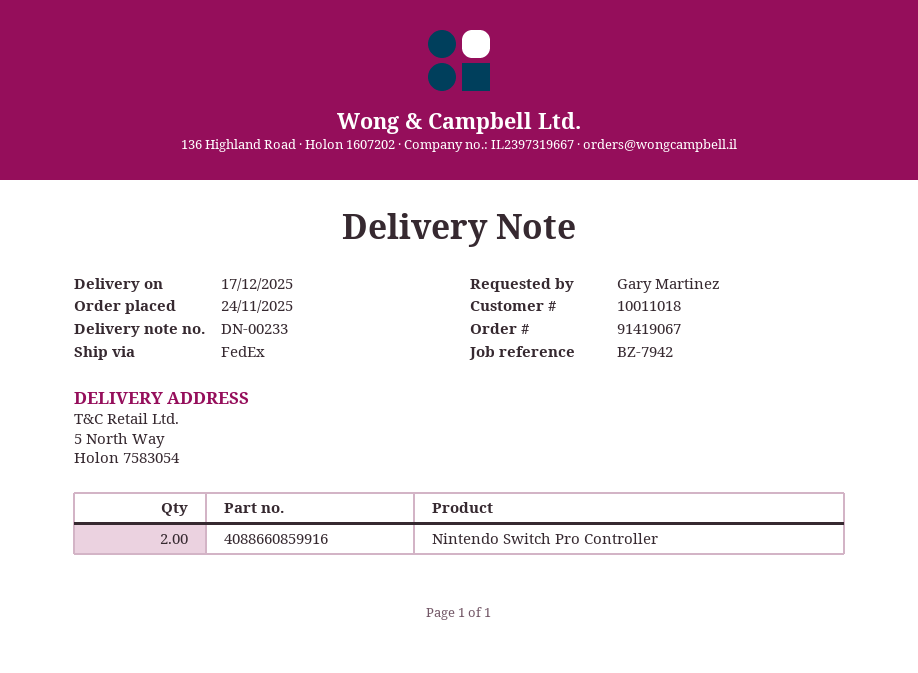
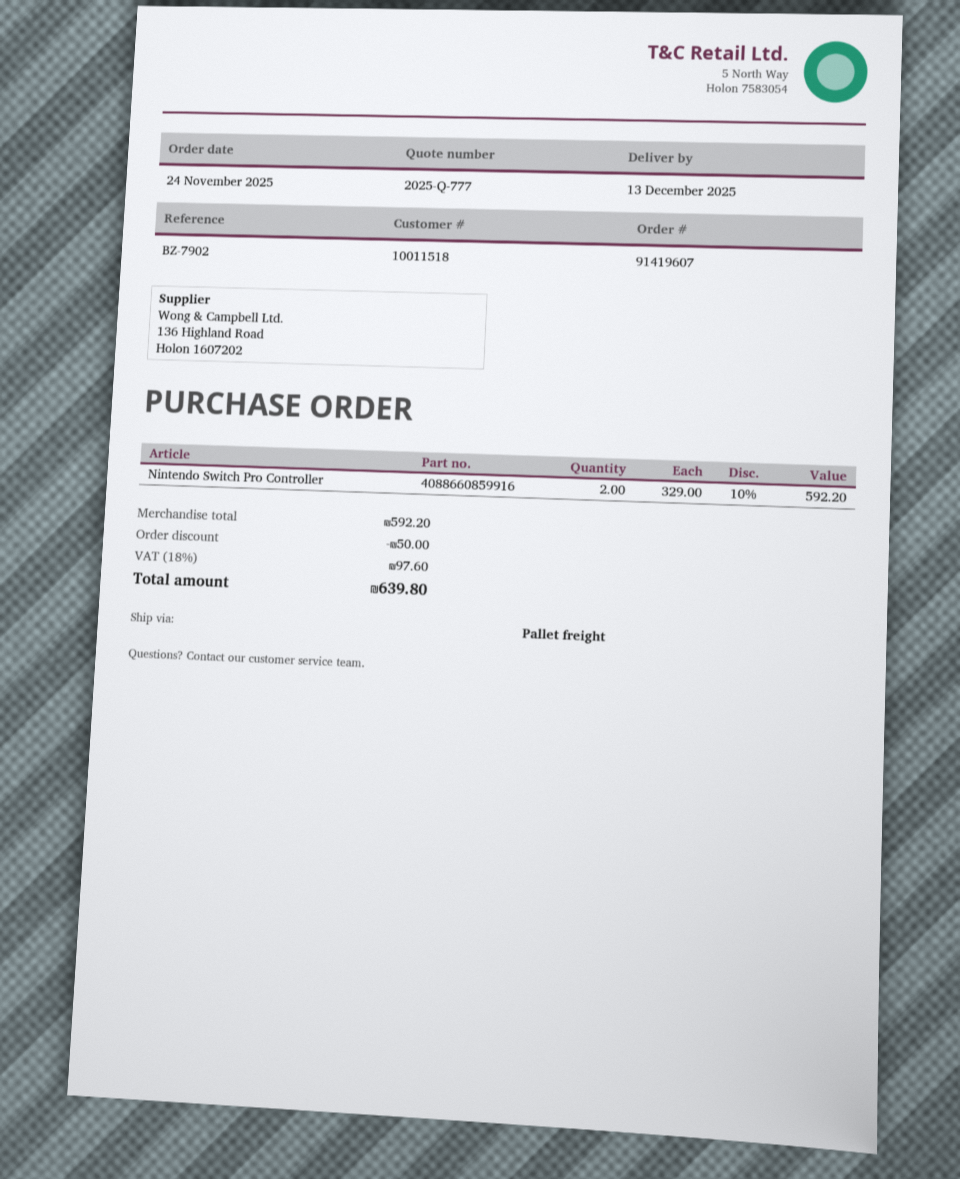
order number: 91419067 -> 91419607
delivery date: 2025-12-17 -> 2025-12-13
customer number: 10011018 -> 10011518
reference: BZ-7942 -> BZ-7902
shipping method: FedEx -> pallet freight

